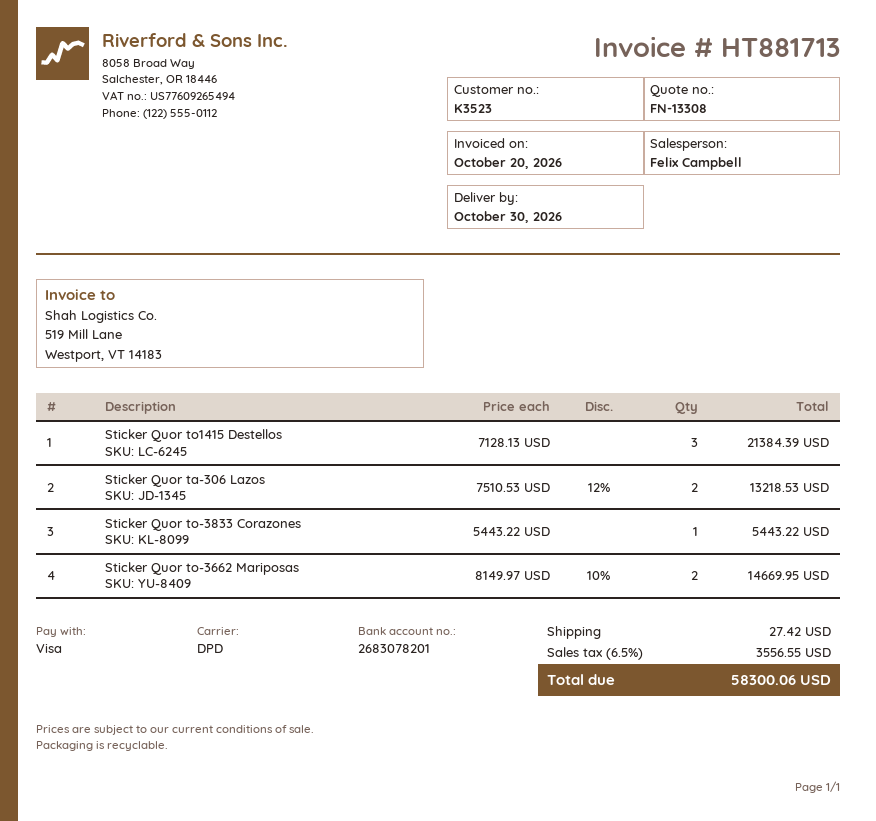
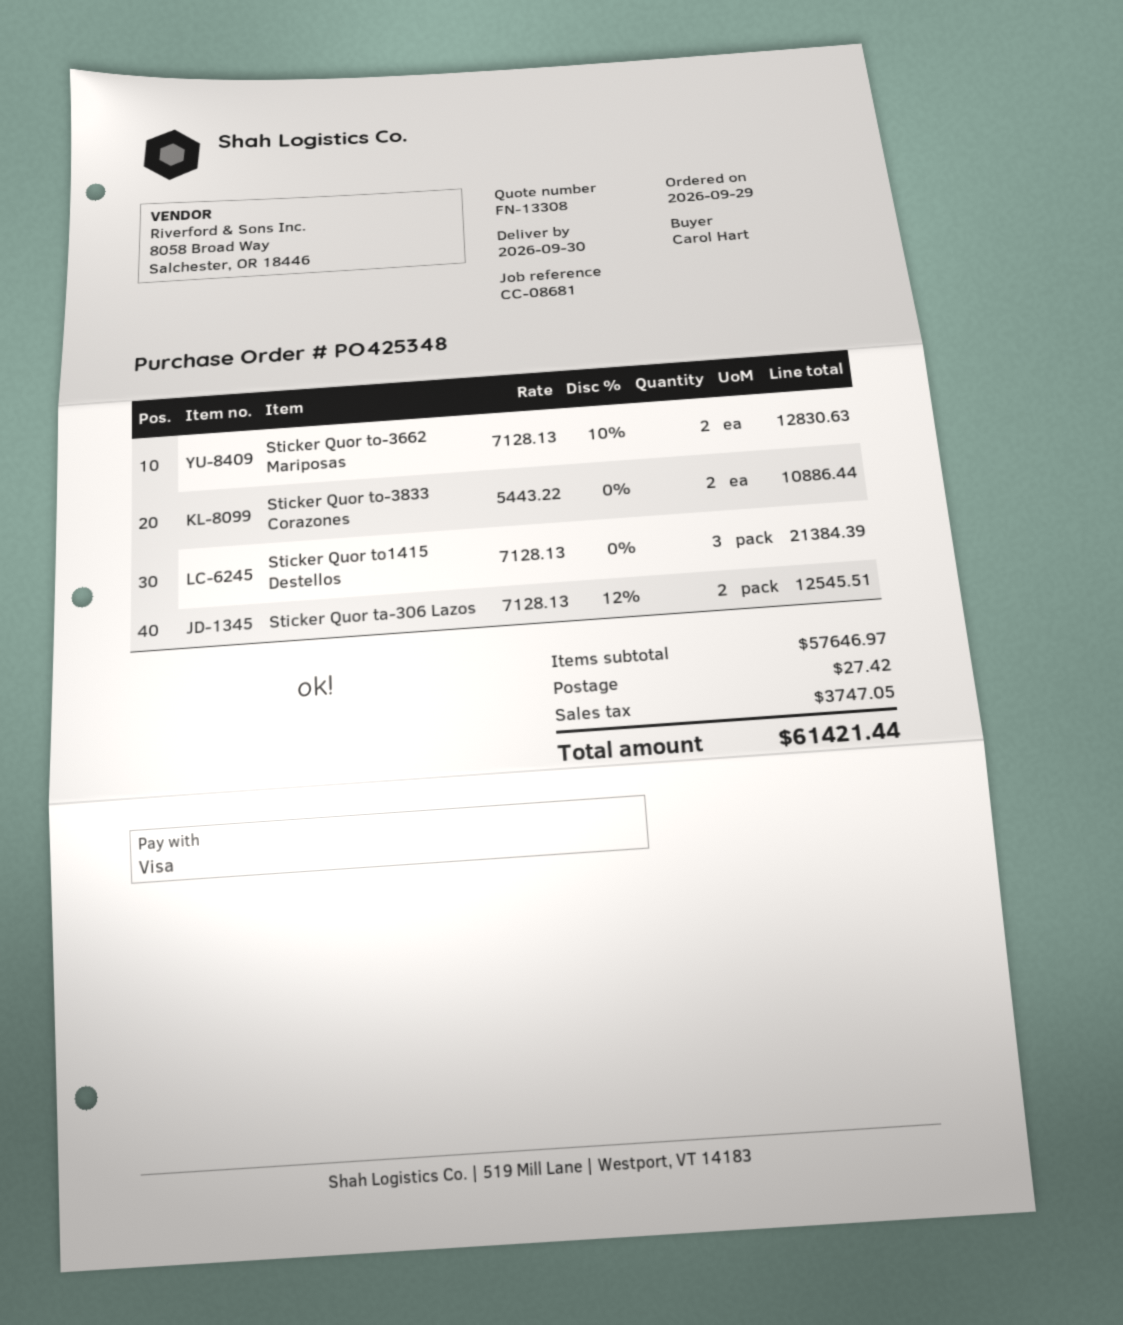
delivery date: 2026-10-30 -> 2026-09-30
Sticker Quor ta-306 Lazos: 2 x 7510.53 - 12% = 13218.53 -> 2 x 7128.13 - 12% = 12545.51
Sticker Quor to-3833 Corazones: 1 x 5443.22 = 5443.22 -> 2 x 5443.22 = 10886.44
Sticker Quor to-3662 Mariposas: 2 x 8149.97 - 10% = 14669.95 -> 2 x 7128.13 - 10% = 12830.63
tax: 3556.55 -> 3747.05
total: 58300.06 -> 61421.44

